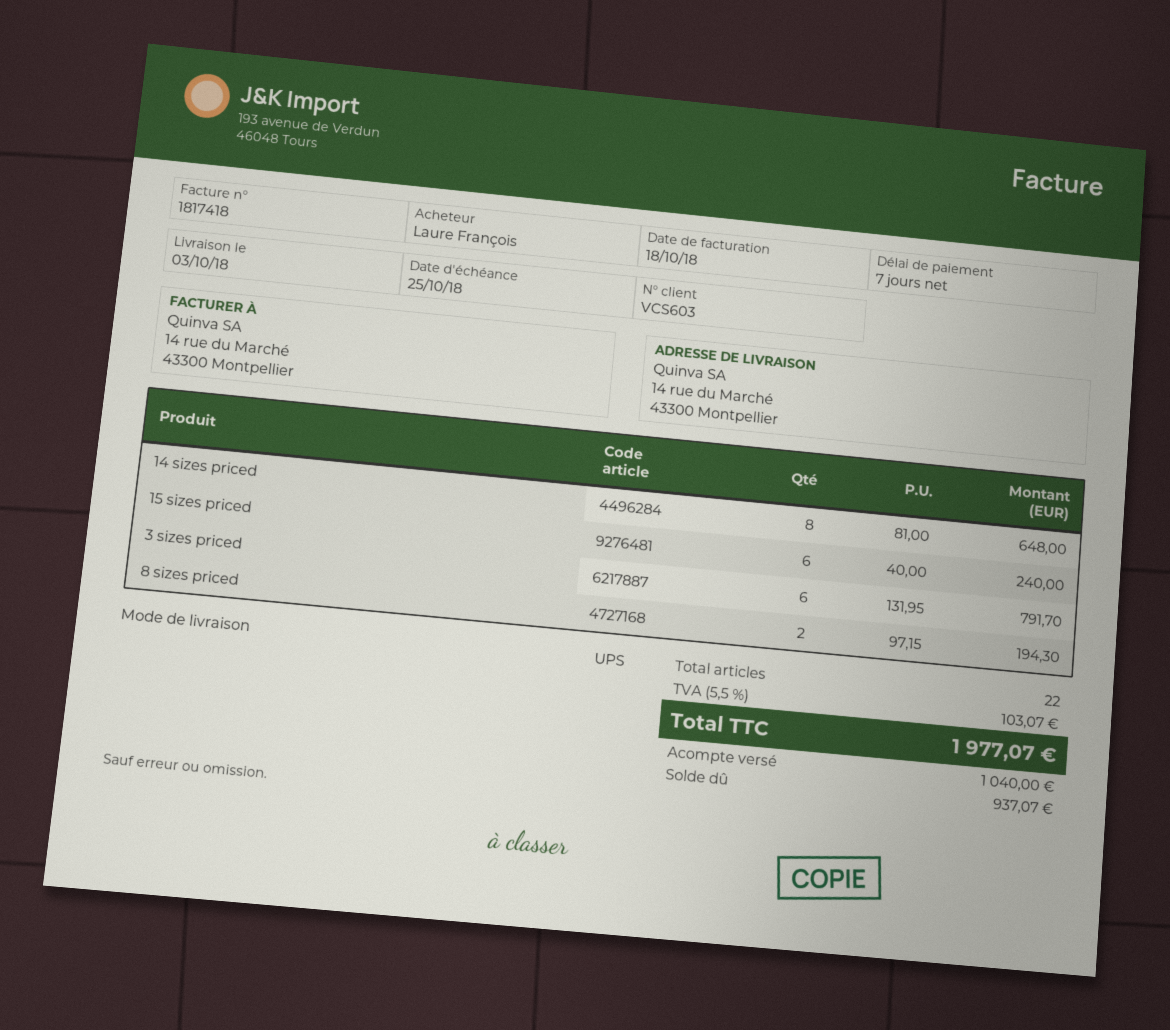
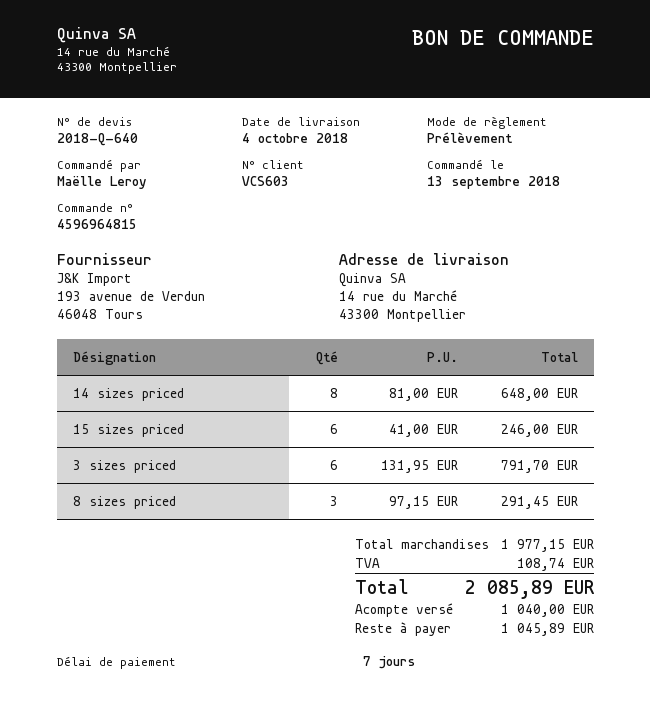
delivery date: 2018-10-03 -> 2018-10-04
ordered by: Laure François -> Maëlle Leroy
15 sizes priced: 6 x 40.00 = 240.00 -> 6 x 41.00 = 246.00
8 sizes priced: 2 x 97.15 = 194.30 -> 3 x 97.15 = 291.45
tax: 103.07 -> 108.74
total: 1977.07 -> 2085.89
balance: 937.07 -> 1045.89

